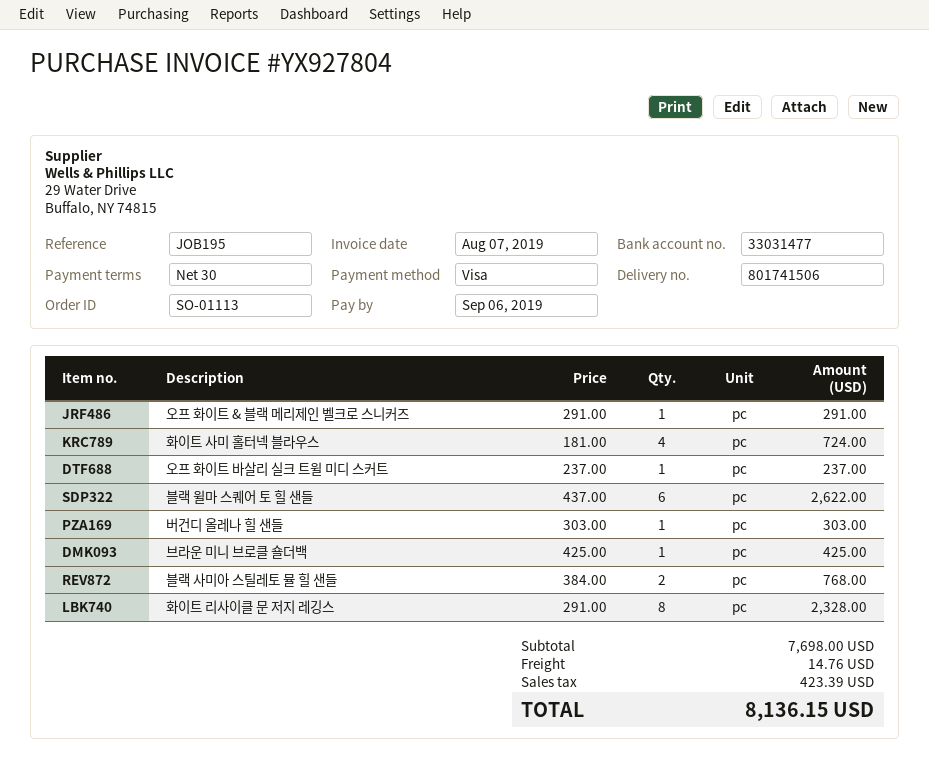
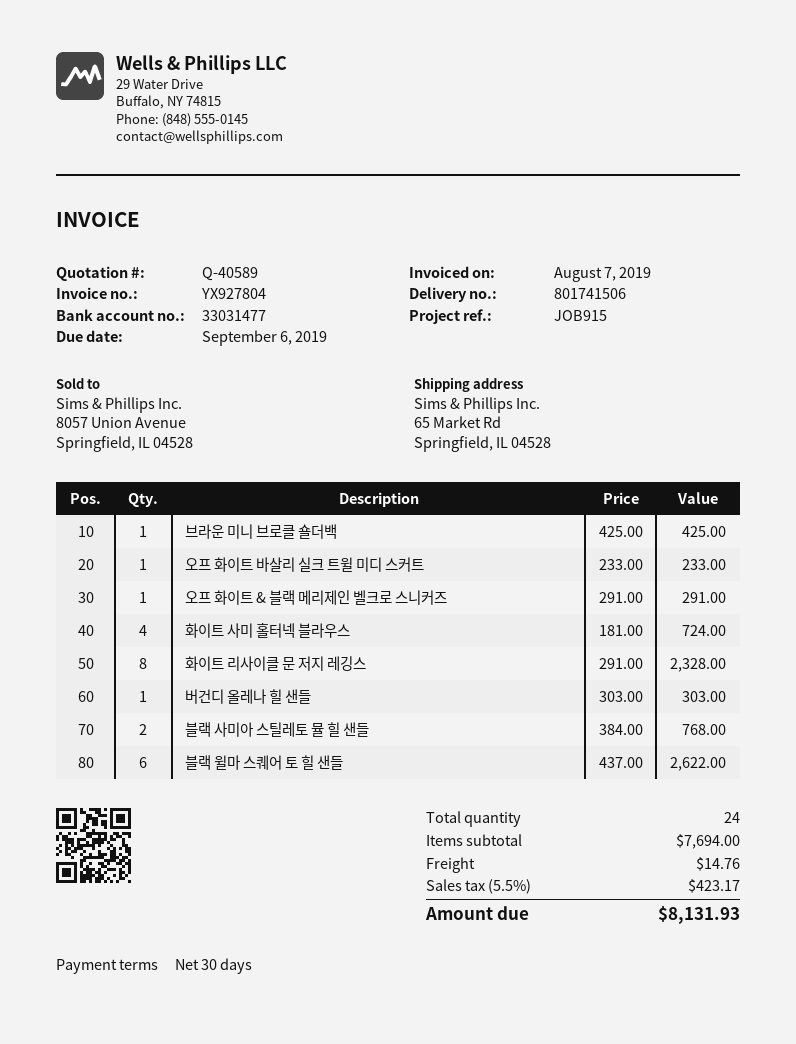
reference: JOB195 -> JOB915
오프 화이트 바살리 실크 트윌 미디 스커트: 1 x 237.00 = 237.00 -> 1 x 233.00 = 233.00
subtotal: 7698.00 -> 7694.00
tax: 423.39 -> 423.17
total: 8136.15 -> 8131.93

